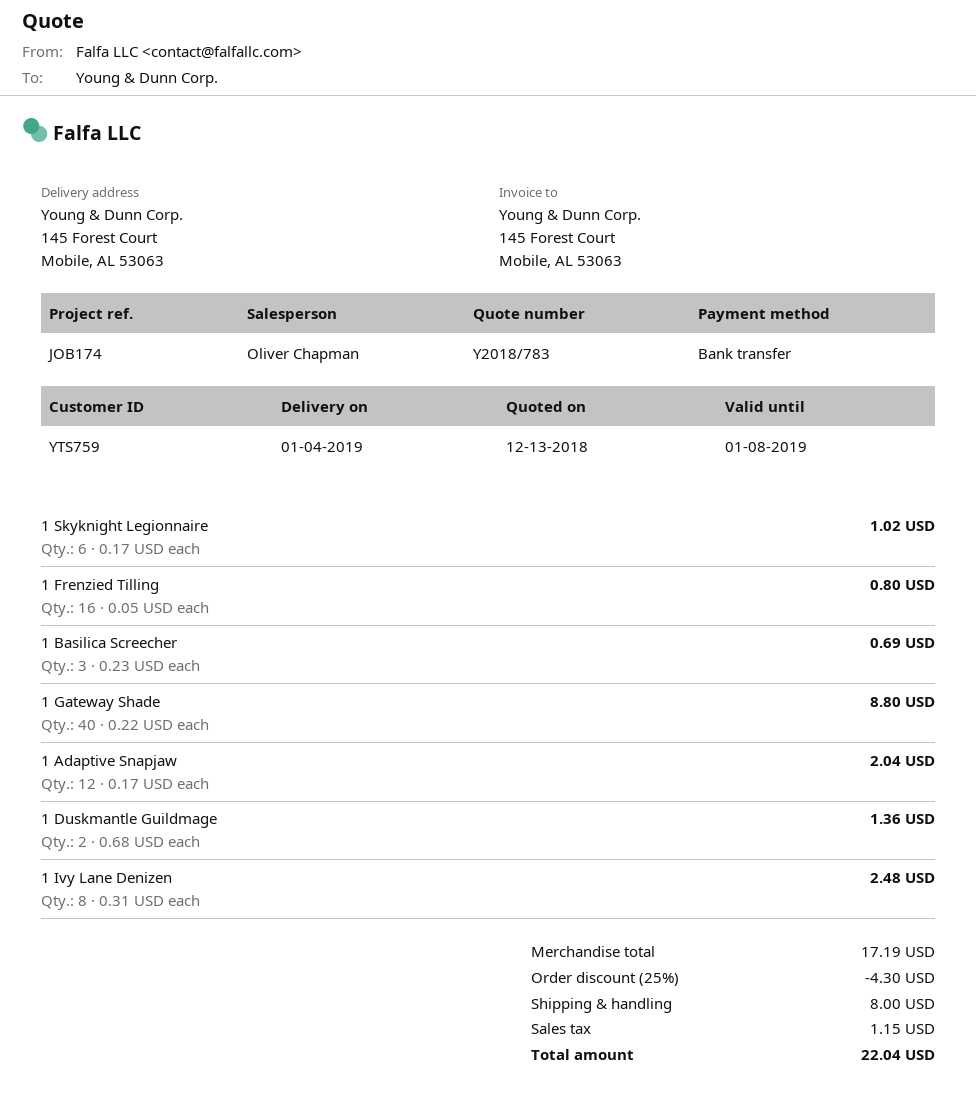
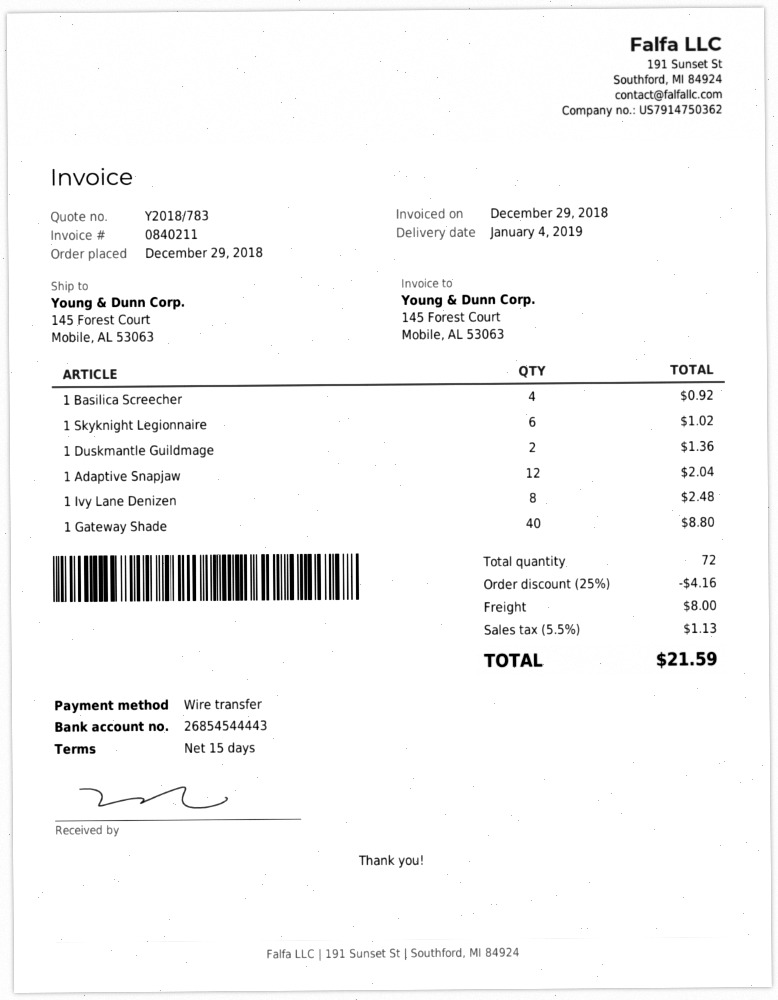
1 Frenzied Tilling: 16 for 0.80 -> none
1 Basilica Screecher: 3 for 0.69 -> 4 for 0.92
discount: 25% = 4.30 -> 25% = 4.16
tax: 1.15 -> 1.13
total: 22.04 -> 21.59

